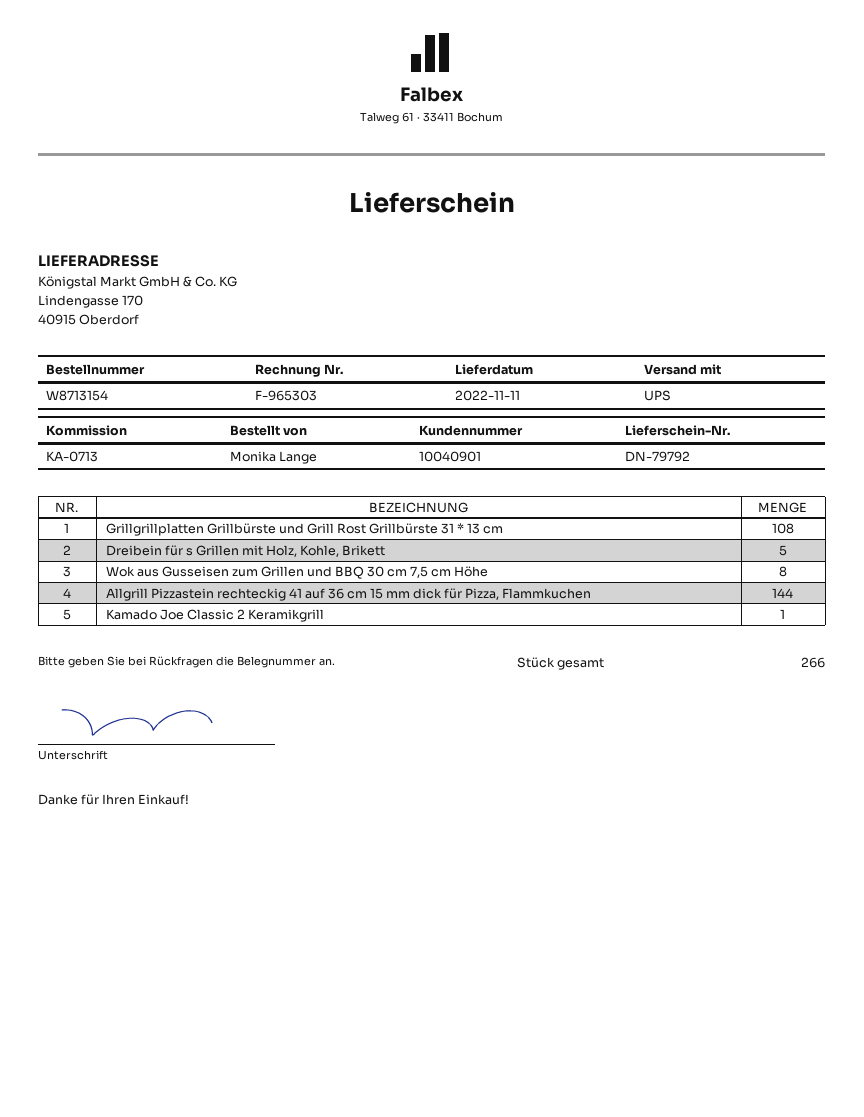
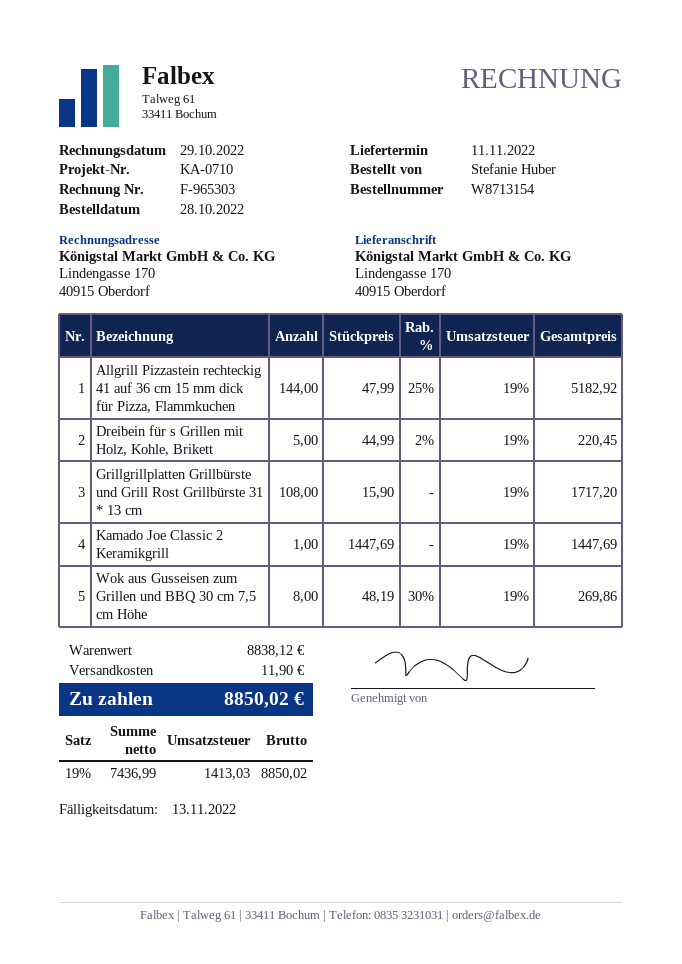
reference: KA-0713 -> KA-0710
ordered by: Monika Lange -> Stefanie Huber

